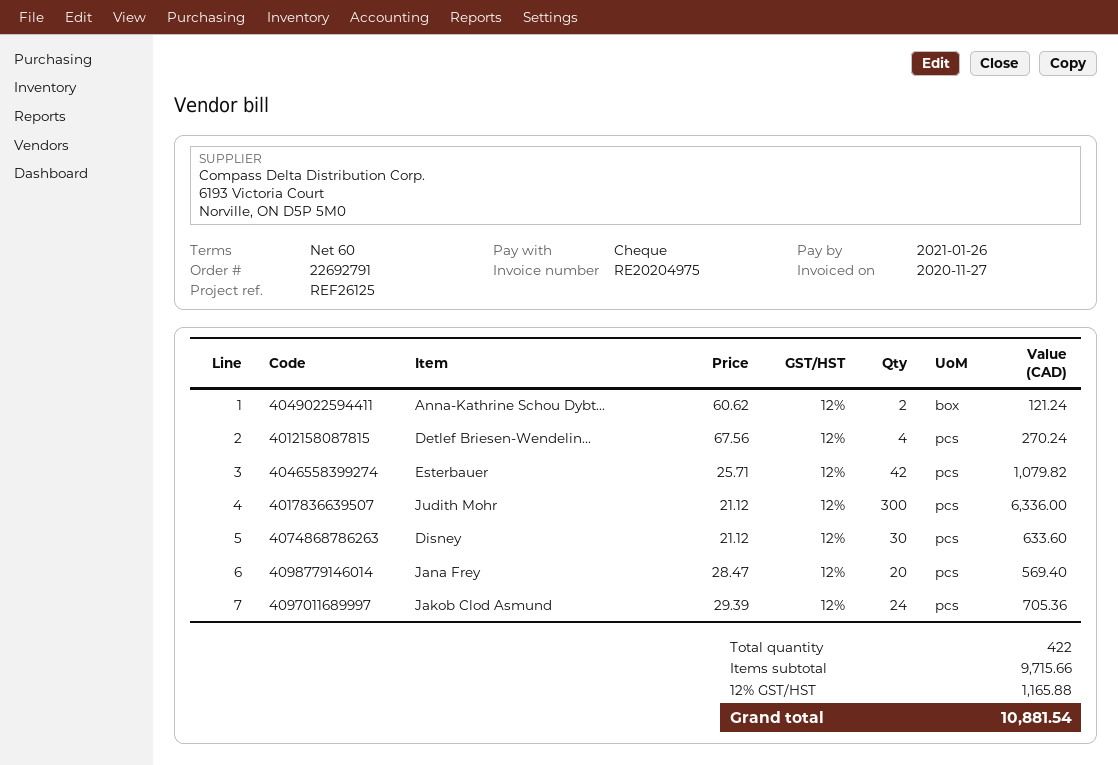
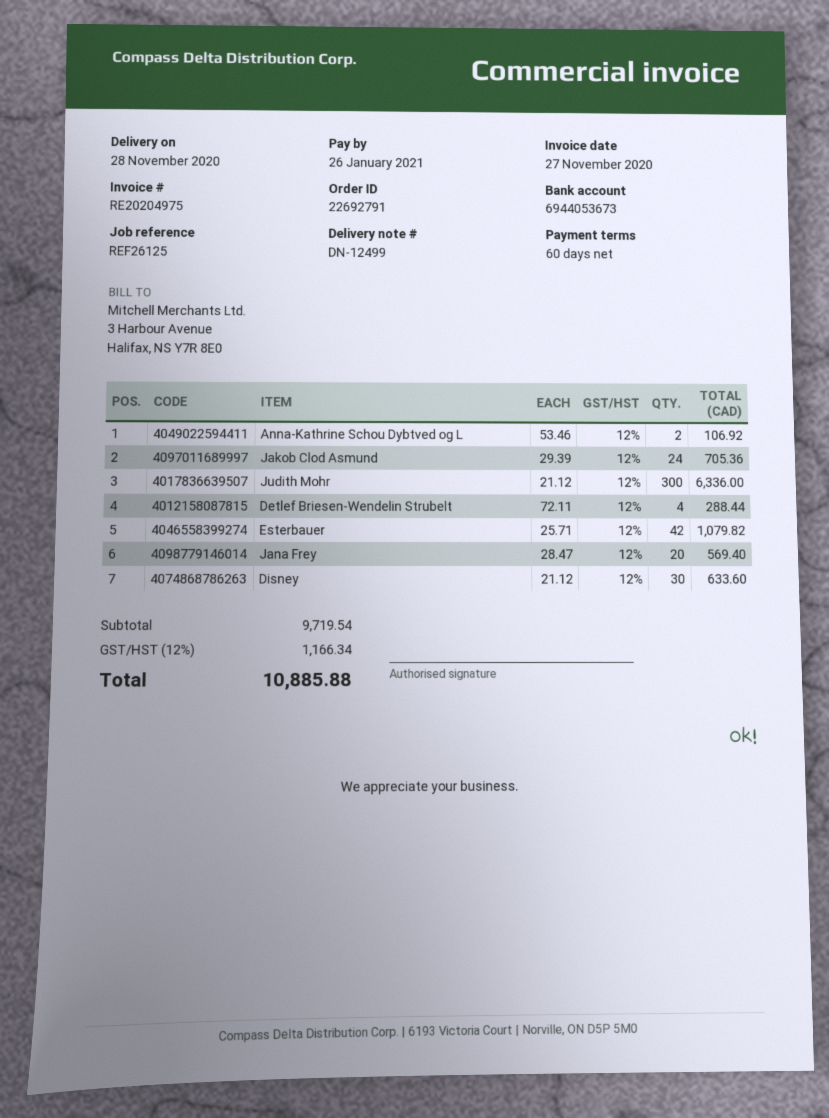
Anna-Kathrine Schou Dybt...: 2 x 60.62 = 121.24 -> 2 x 53.46 = 106.92
Detlef Briesen-Wendelin...: 4 x 67.56 = 270.24 -> 4 x 72.11 = 288.44
subtotal: 9715.66 -> 9719.54
tax: 12% = 1165.88 -> 12% = 1166.34
total: 10881.54 -> 10885.88

